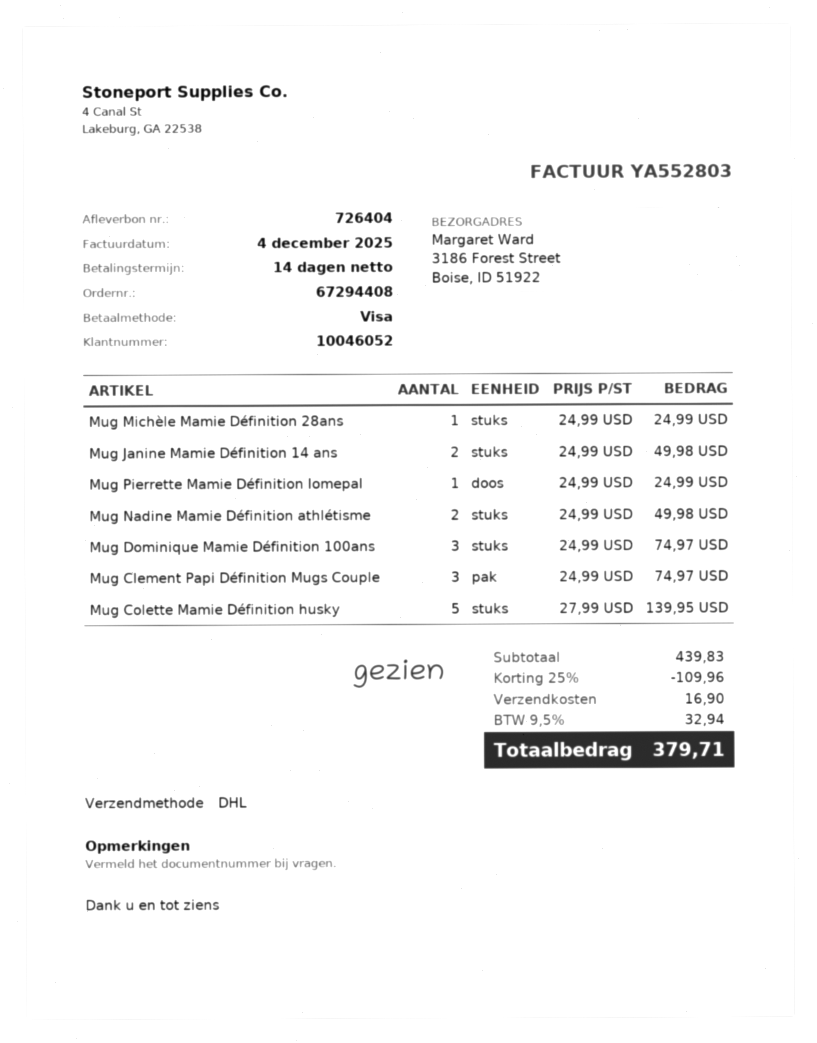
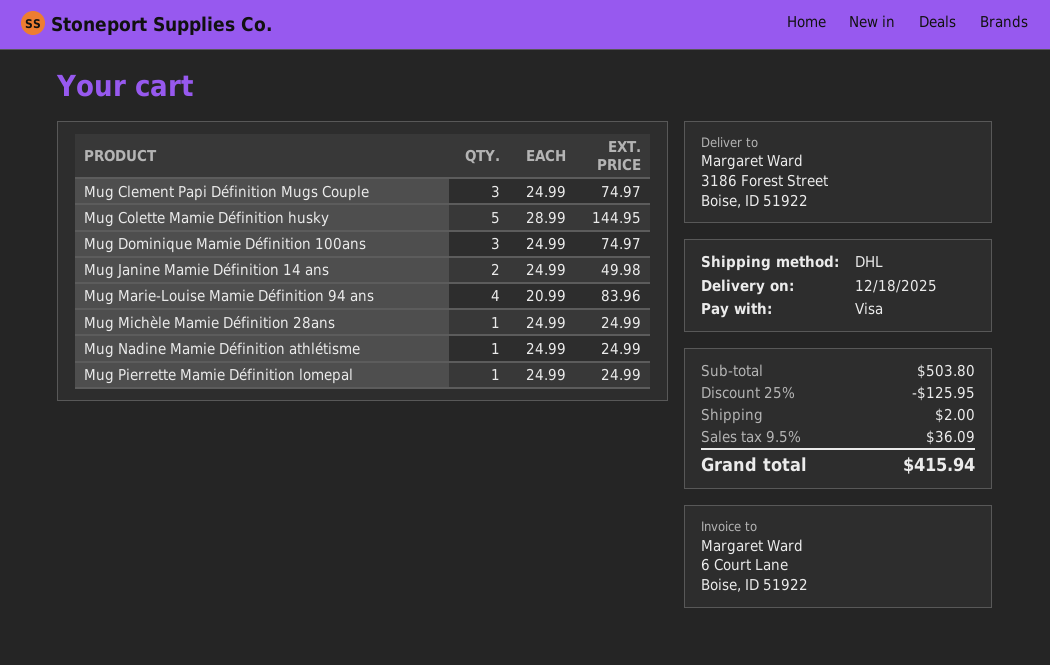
Mug Nadine Mamie Définition athlétisme: 2 x 24.99 = 49.98 -> 1 x 24.99 = 24.99
Mug Colette Mamie Définition husky: 5 x 27.99 = 139.95 -> 5 x 28.99 = 144.95
Mug Marie-Louise Mamie Définition 94 ans: none -> 4 x 20.99 = 83.96
subtotal: 439.83 -> 503.80
discount: 25% = 109.96 -> 25% = 125.95
shipping: 16.90 -> 2.00
tax: 9.5% = 32.94 -> 9.5% = 36.09
total: 379.71 -> 415.94

